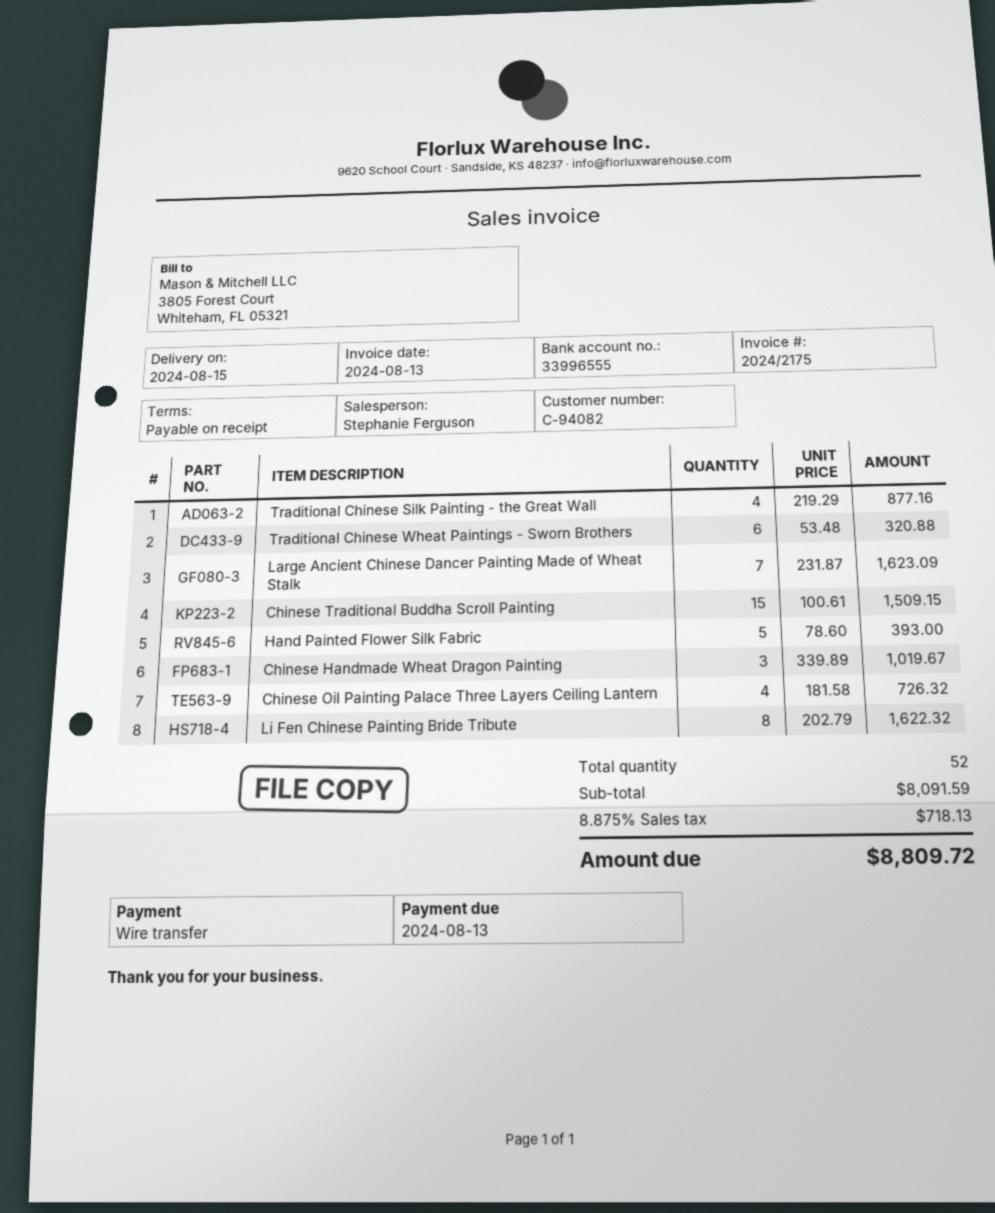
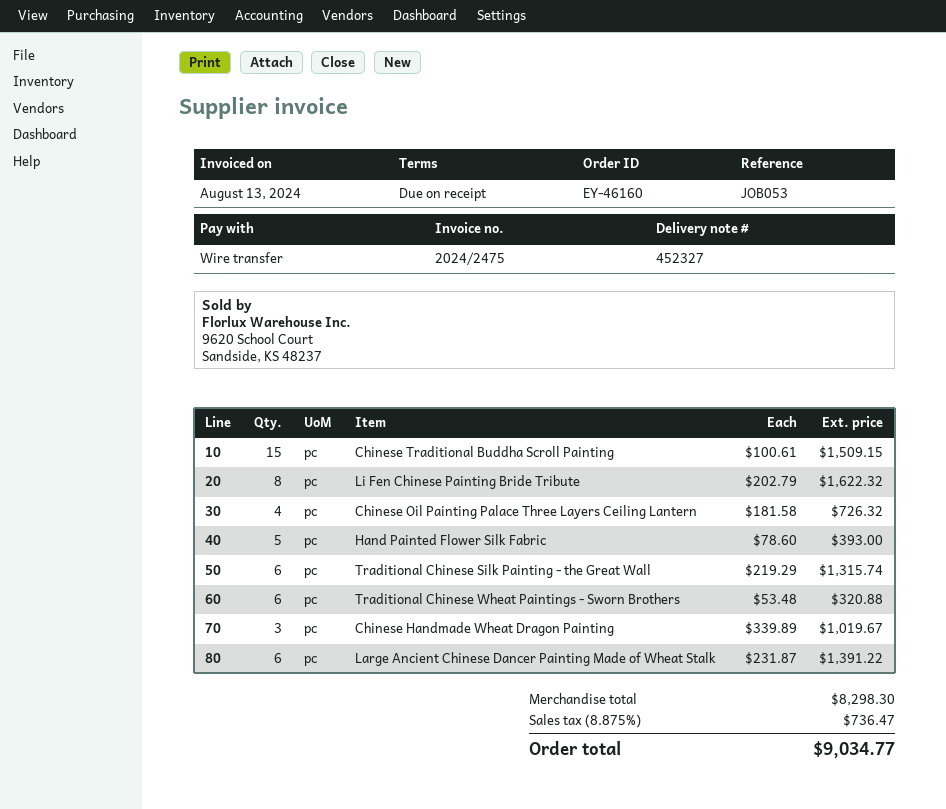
invoice number: 2024/2175 -> 2024/2475
Traditional Chinese Silk Painting - the Great Wall: 4 x 219.29 = 877.16 -> 6 x 219.29 = 1315.74
Large Ancient Chinese Dancer Painting Made of Wheat Stalk: 7 x 231.87 = 1623.09 -> 6 x 231.87 = 1391.22
subtotal: 8091.59 -> 8298.30
tax: 8.875% = 718.13 -> 8.875% = 736.47
total: 8809.72 -> 9034.77

